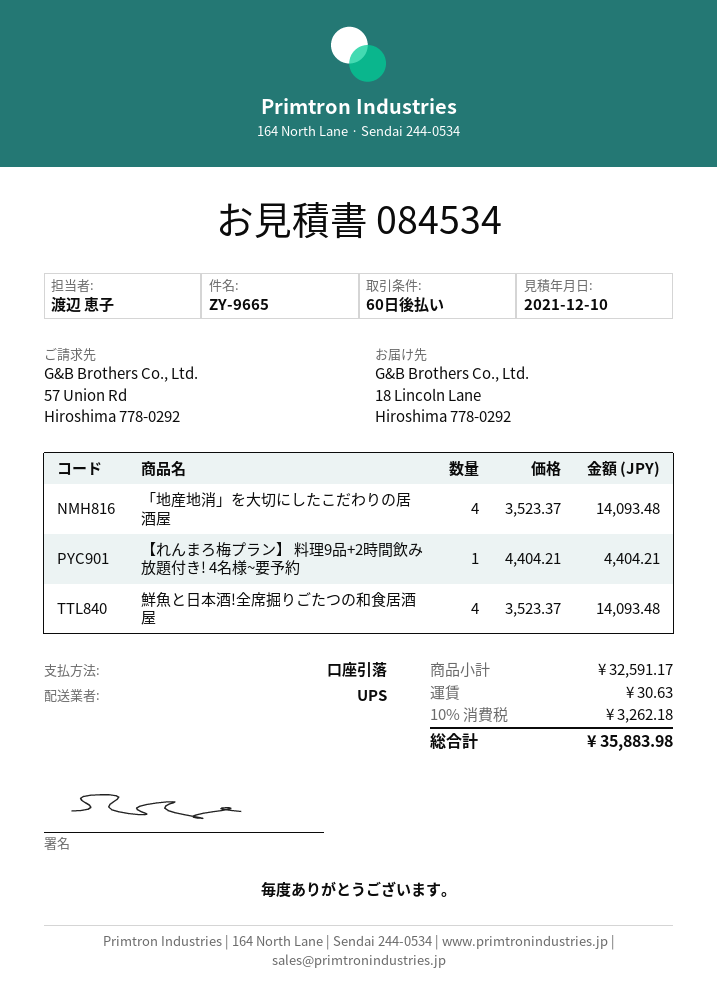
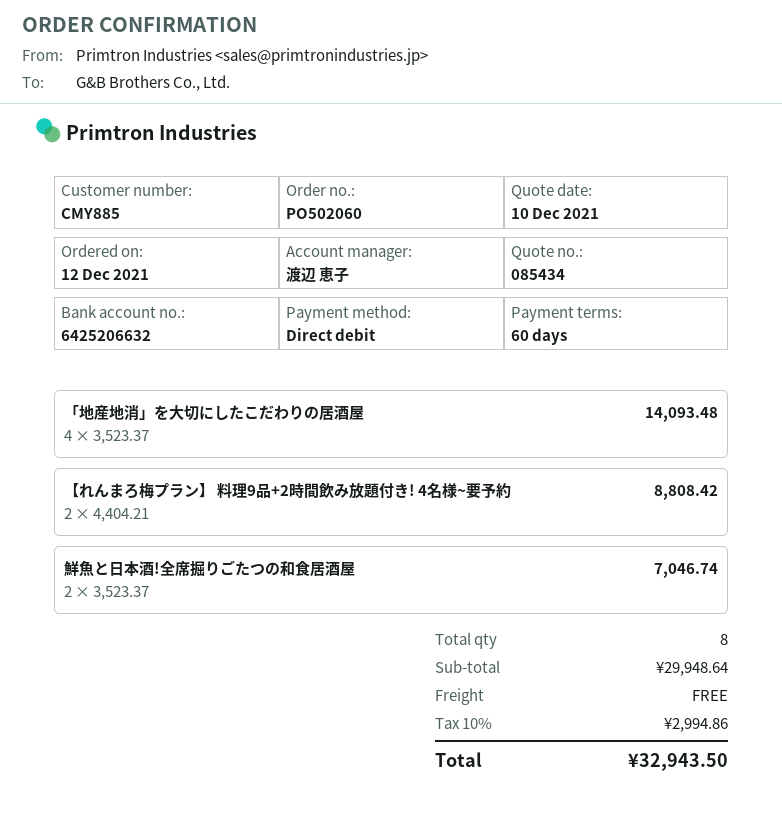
quote number: 084534 -> 085434
【れんまろ梅プラン】 料理9品+2時間飲み放題付き! 4名様~要予約: 1 x 4404.21 = 4404.21 -> 2 x 4404.21 = 8808.42
鮮魚と日本酒!全席掘りごたつの和食居酒屋: 4 x 3523.37 = 14093.48 -> 2 x 3523.37 = 7046.74
subtotal: 32591.17 -> 29948.64
shipping: 30.63 -> 0.00
tax: 10% = 3262.18 -> 10% = 2994.86
total: 35883.98 -> 32943.50

